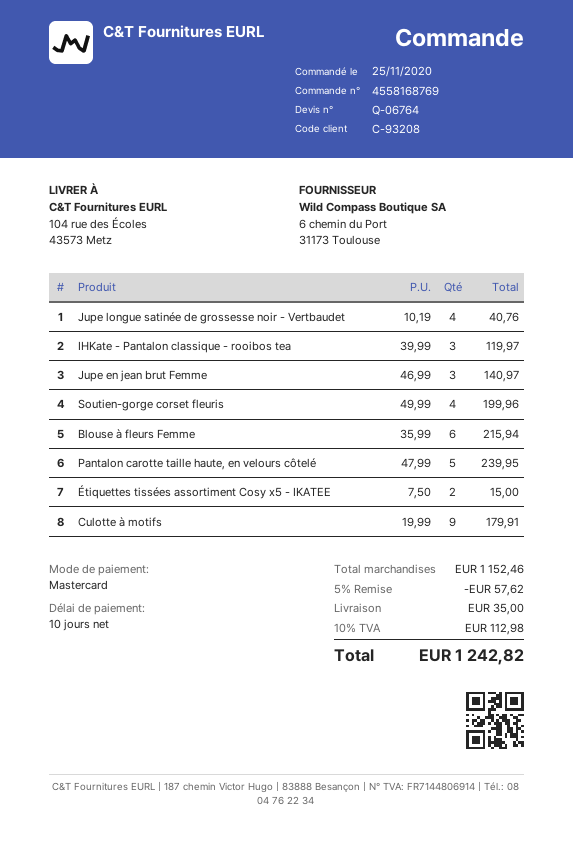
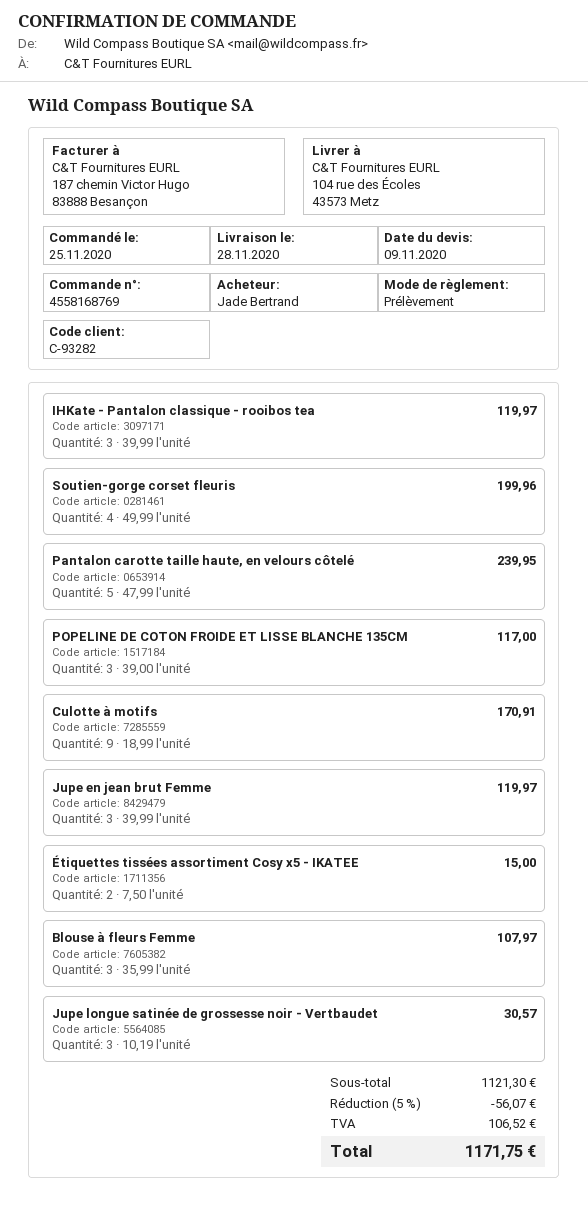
customer number: C-93208 -> C-93282
payment method: Mastercard -> direct debit
Jupe longue satinée de grossesse noir - Vertbaudet: 4 x 10.19 = 40.76 -> 3 x 10.19 = 30.57
Jupe en jean brut Femme: 3 x 46.99 = 140.97 -> 3 x 39.99 = 119.97
Blouse à fleurs Femme: 6 x 35.99 = 215.94 -> 3 x 35.99 = 107.97
Culotte à motifs: 9 x 19.99 = 179.91 -> 9 x 18.99 = 170.91
POPELINE DE COTON FROIDE ET LISSE BLANCHE 135CM: none -> 3 x 39.00 = 117.00
subtotal: 1152.46 -> 1121.30
discount: 5% = 57.62 -> 5% = 56.07
shipping: 35.00 -> none
tax: 112.98 -> 106.52
total: 1242.82 -> 1171.75

